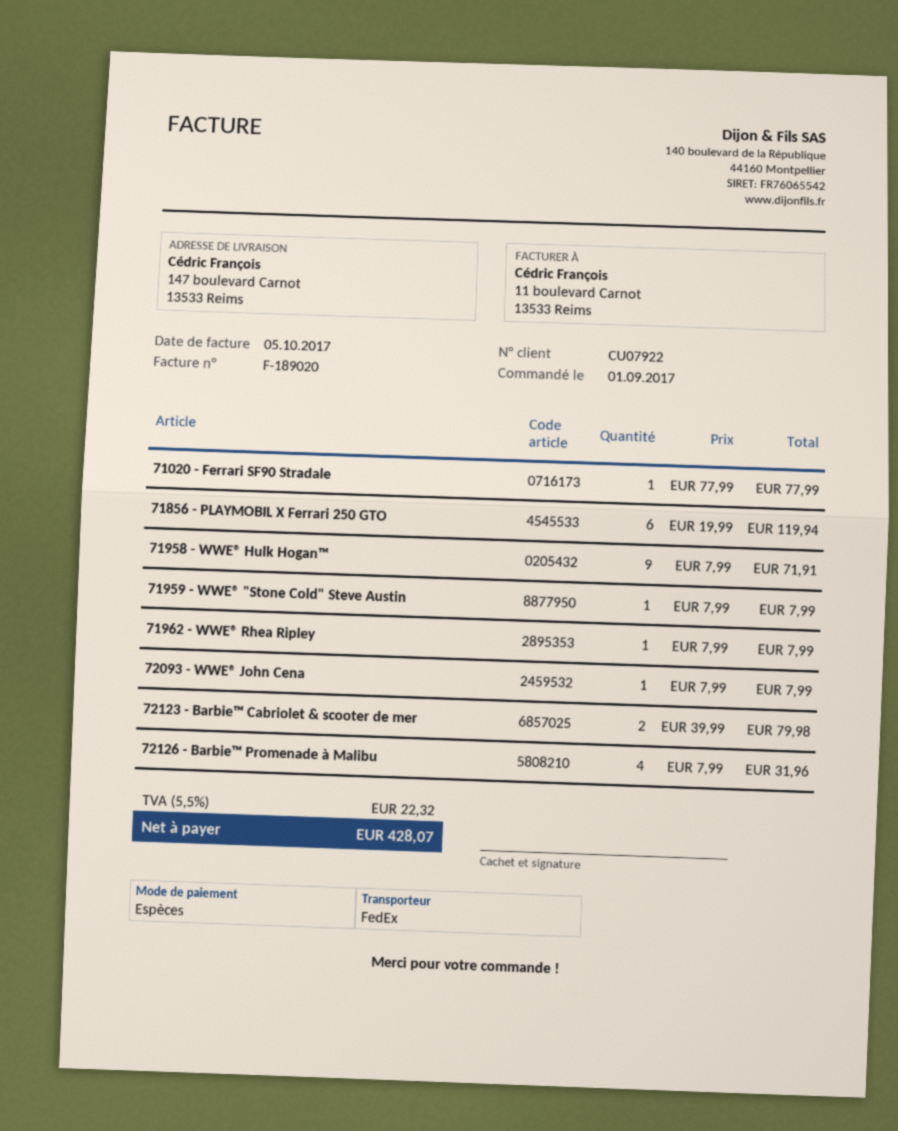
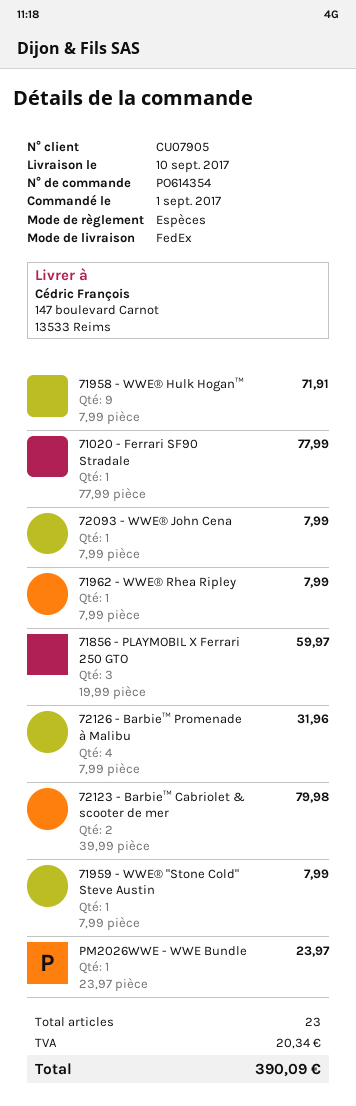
customer number: CU07922 -> CU07905
71856 - PLAYMOBIL X Ferrari 250 GTO: 6 x 19.99 = 119.94 -> 3 x 19.99 = 59.97
PM2026WWE - WWE Bundle: none -> 1 x 23.97 = 23.97
tax: 22.32 -> 20.34
total: 428.07 -> 390.09

